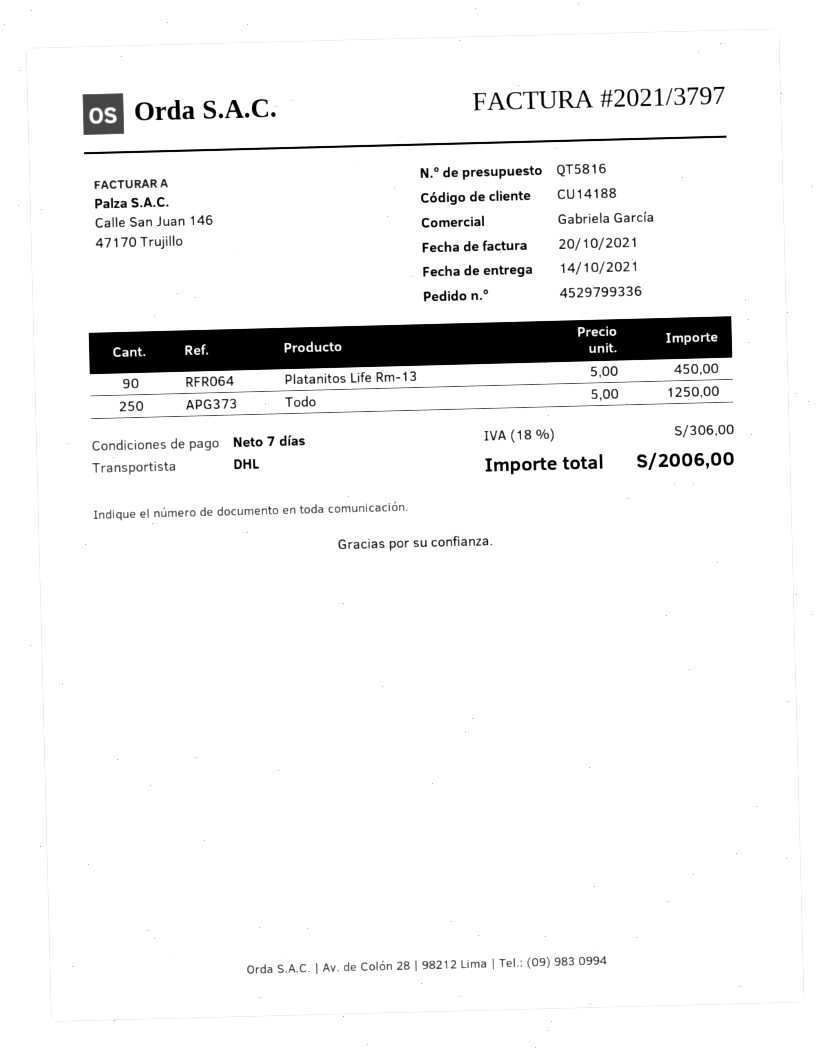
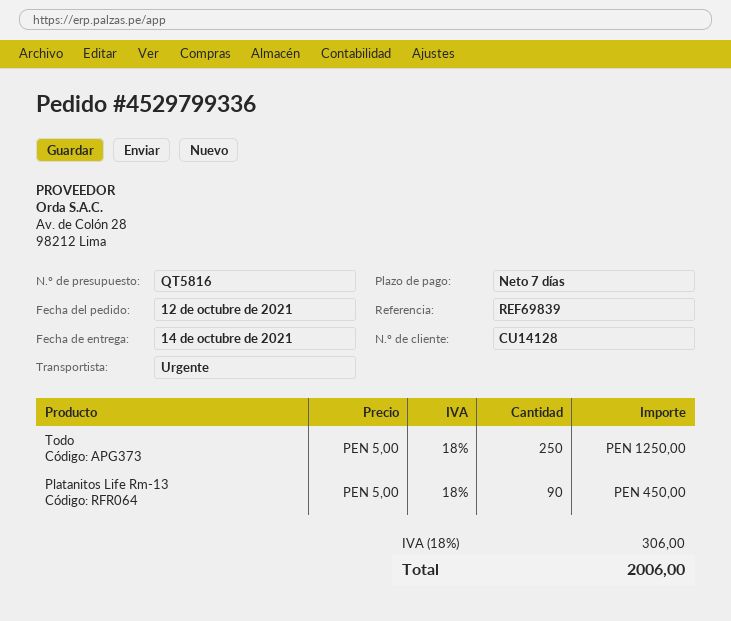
customer number: CU14188 -> CU14128
shipping method: DHL -> express

